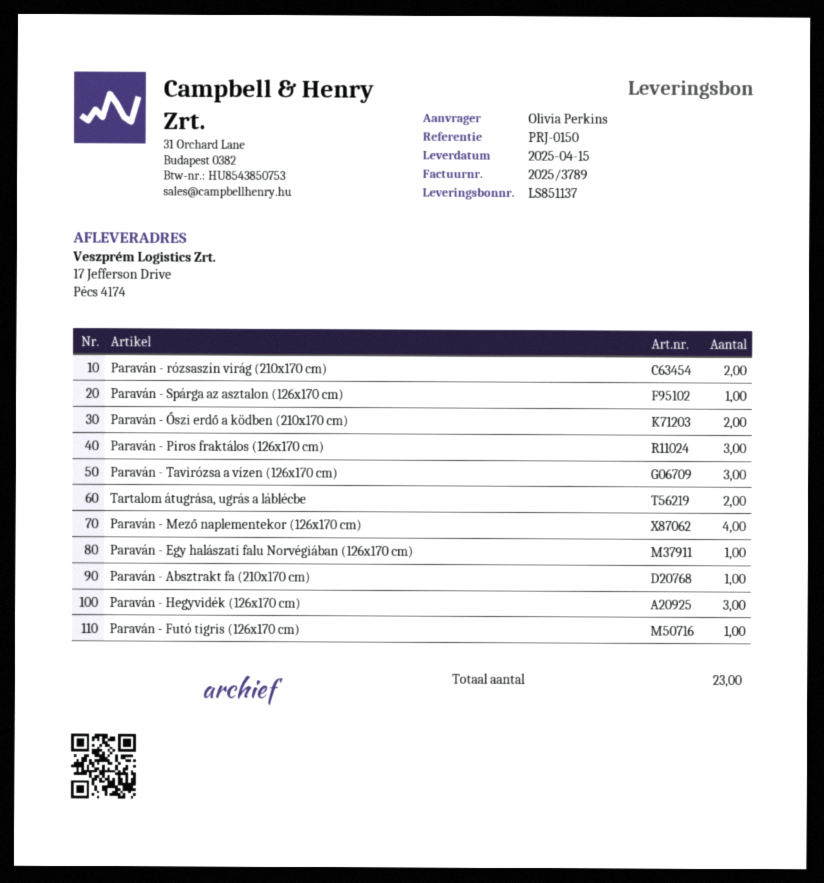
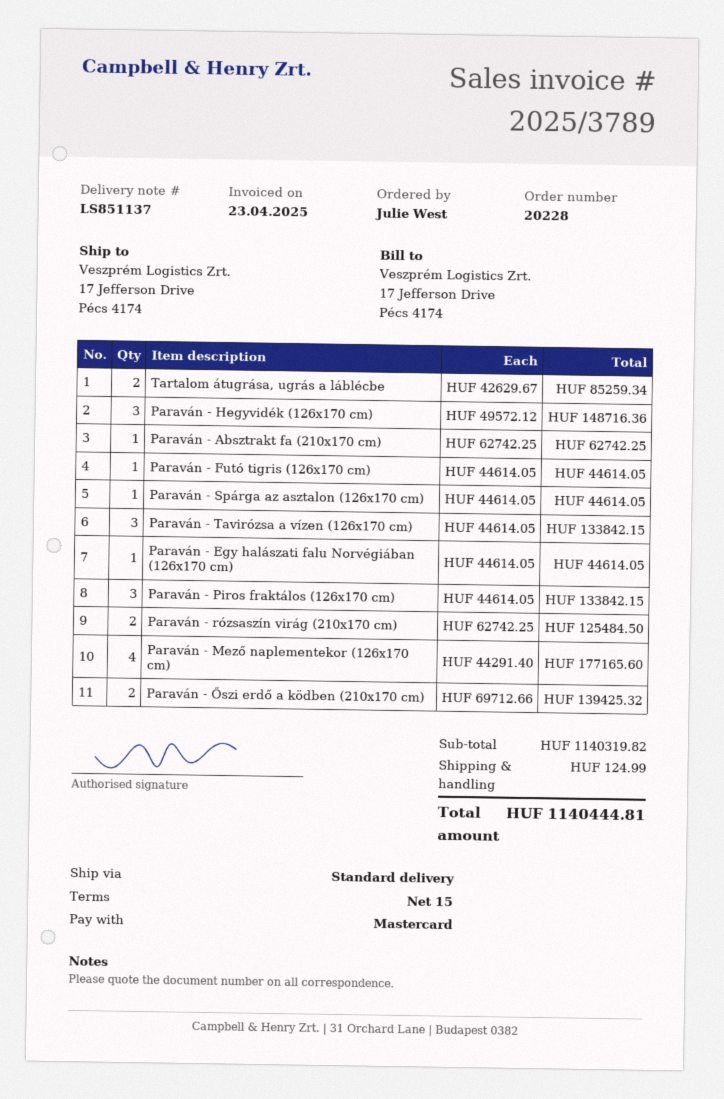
ordered by: Olivia Perkins -> Julie West

